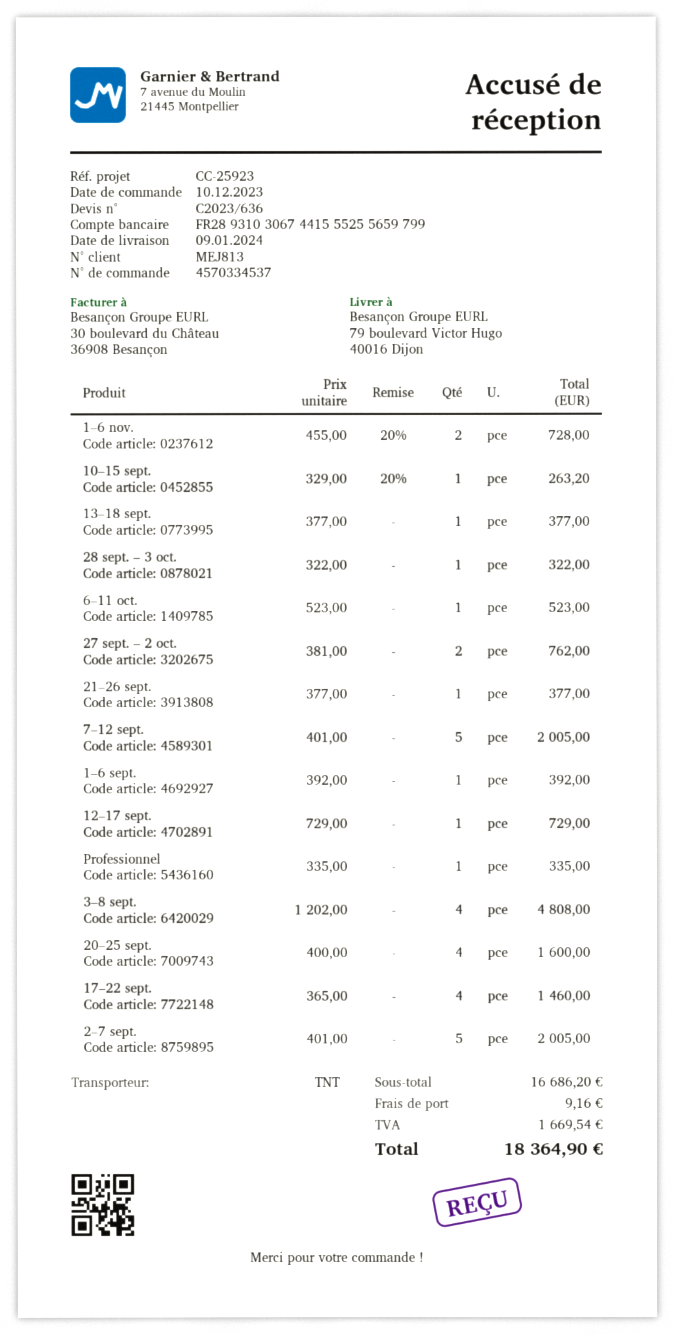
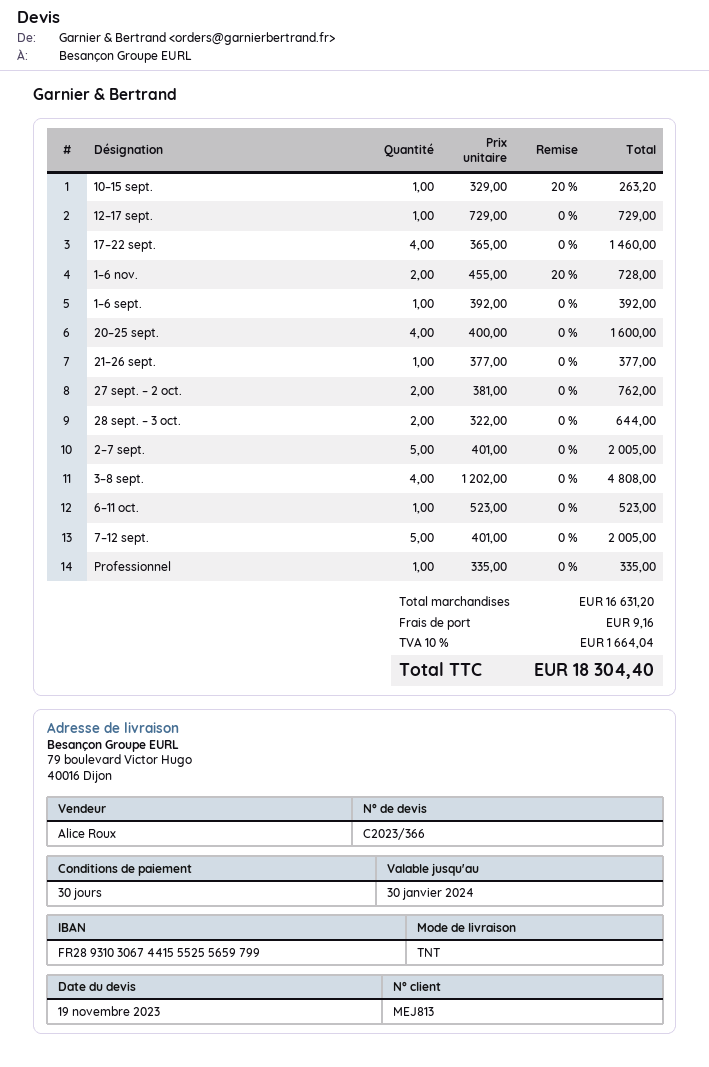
quote number: C2023/636 -> C2023/366
13–18 sept.: 1 x 377.00 = 377.00 -> none
28 sept. – 3 oct.: 1 x 322.00 = 322.00 -> 2 x 322.00 = 644.00
subtotal: 16686.20 -> 16631.20
tax: 1669.54 -> 1664.04
total: 18364.90 -> 18304.40

